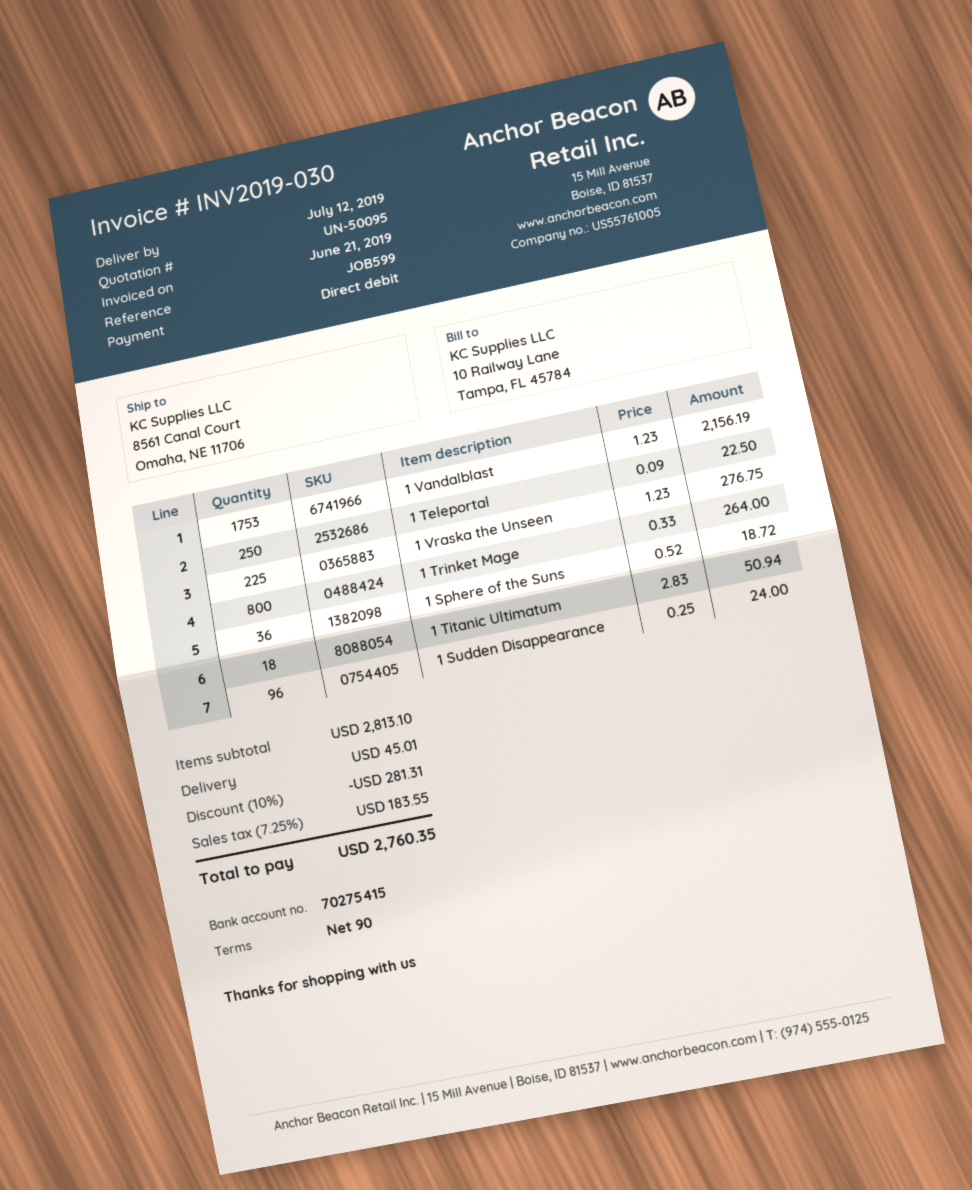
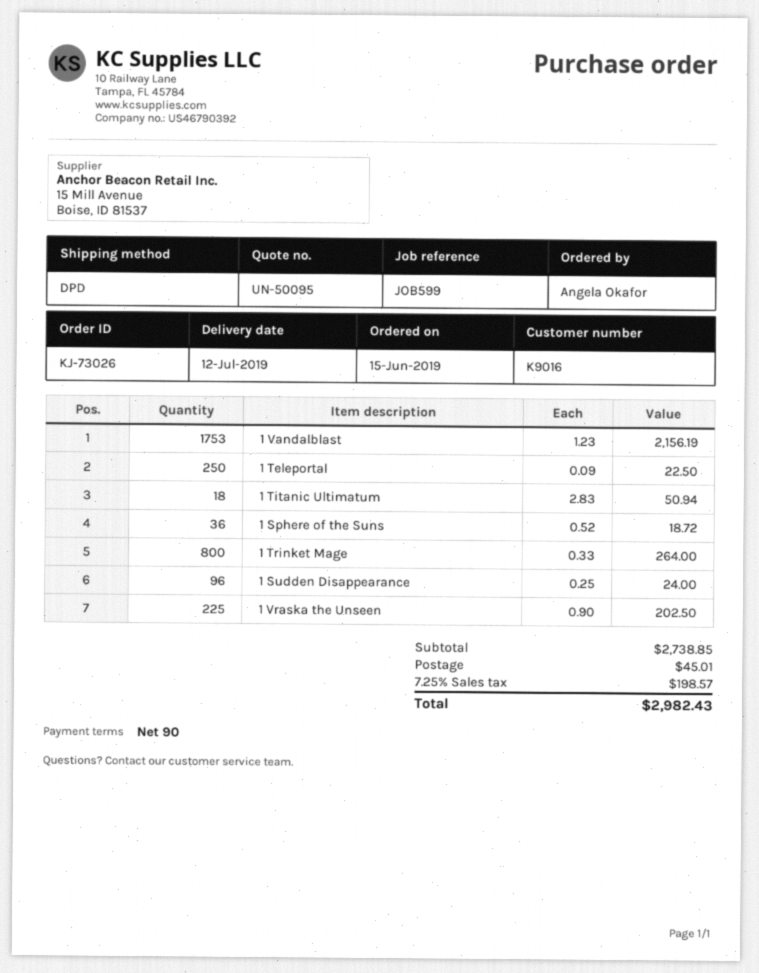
1 Vraska the Unseen: 225 x 1.23 = 276.75 -> 225 x 0.90 = 202.50
subtotal: 2813.10 -> 2738.85
discount: 10% = 281.31 -> none
tax: 7.25% = 183.55 -> 7.25% = 198.57
total: 2760.35 -> 2982.43

